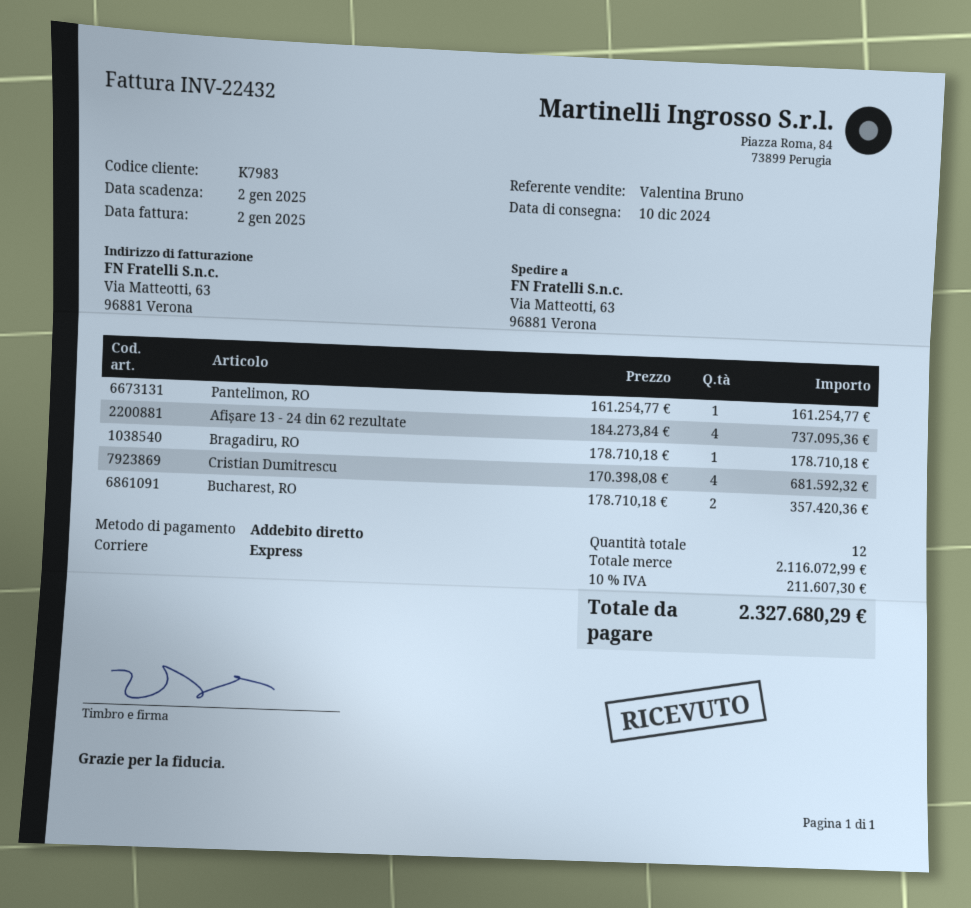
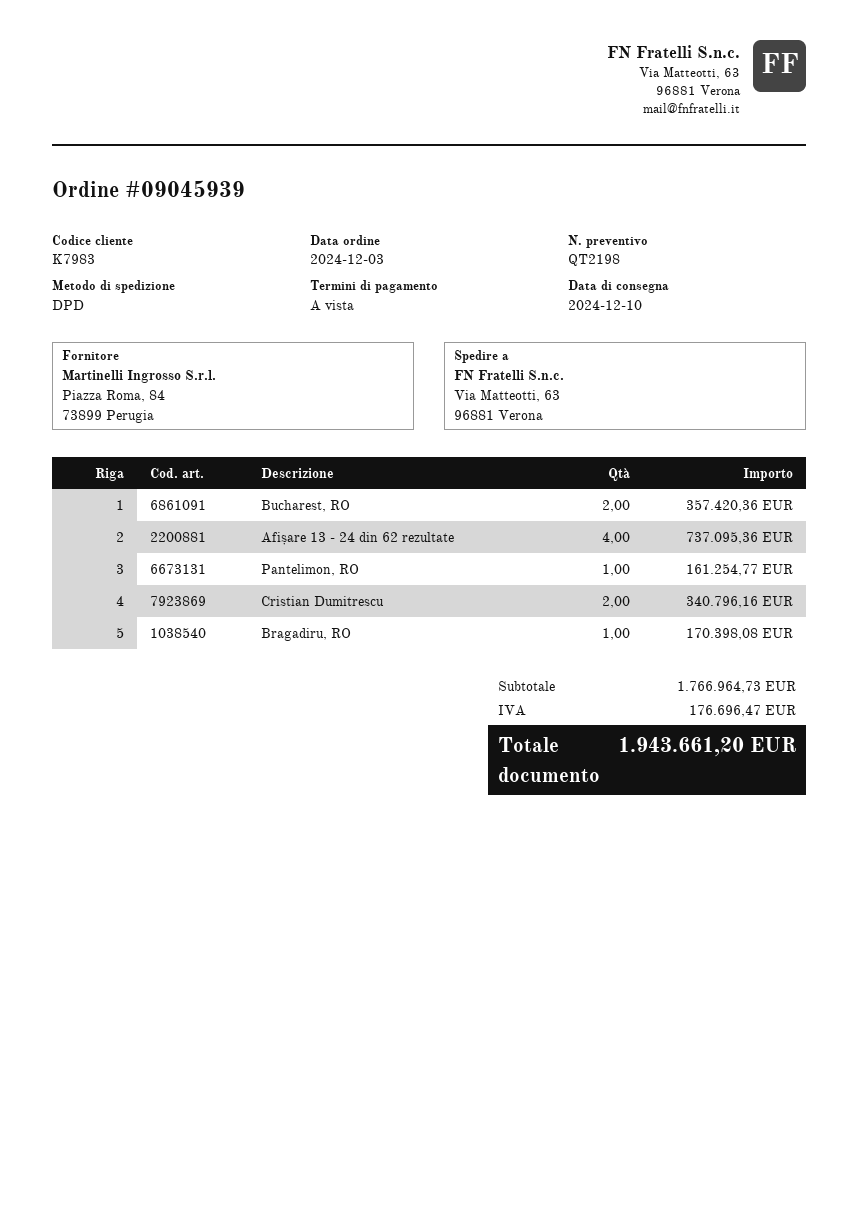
shipping method: express -> DPD
Bragadiru, RO: 1 for 178710.18 -> 1 for 170398.08
Cristian Dumitrescu: 4 for 681592.32 -> 2 for 340796.16
subtotal: 2116072.99 -> 1766964.73
tax: 211607.30 -> 176696.47
total: 2327680.29 -> 1943661.20

